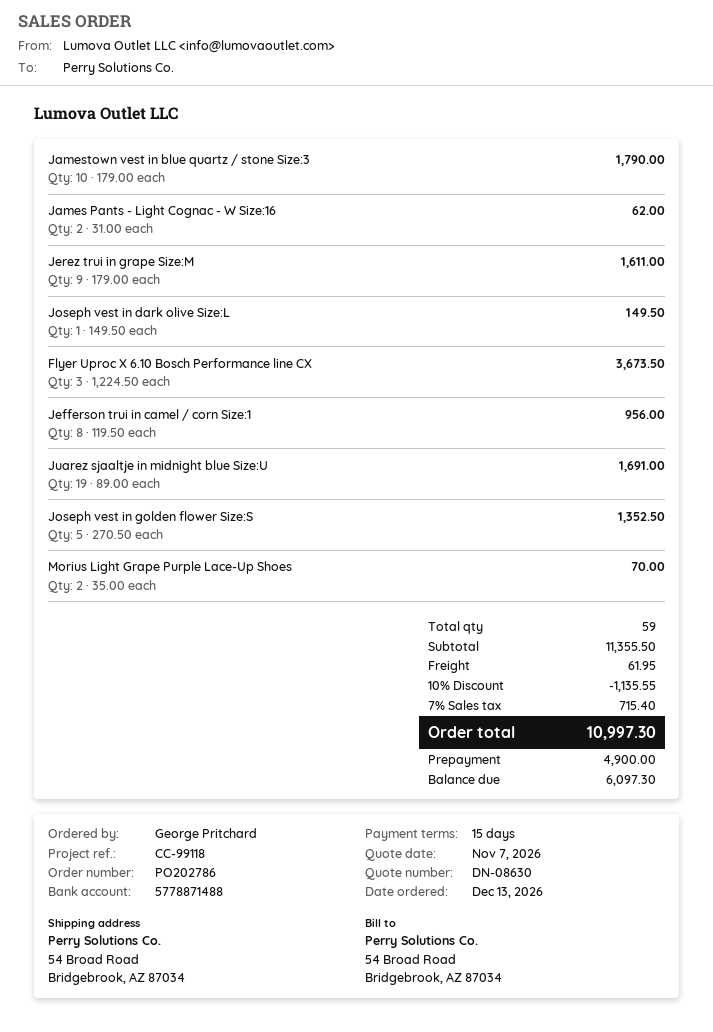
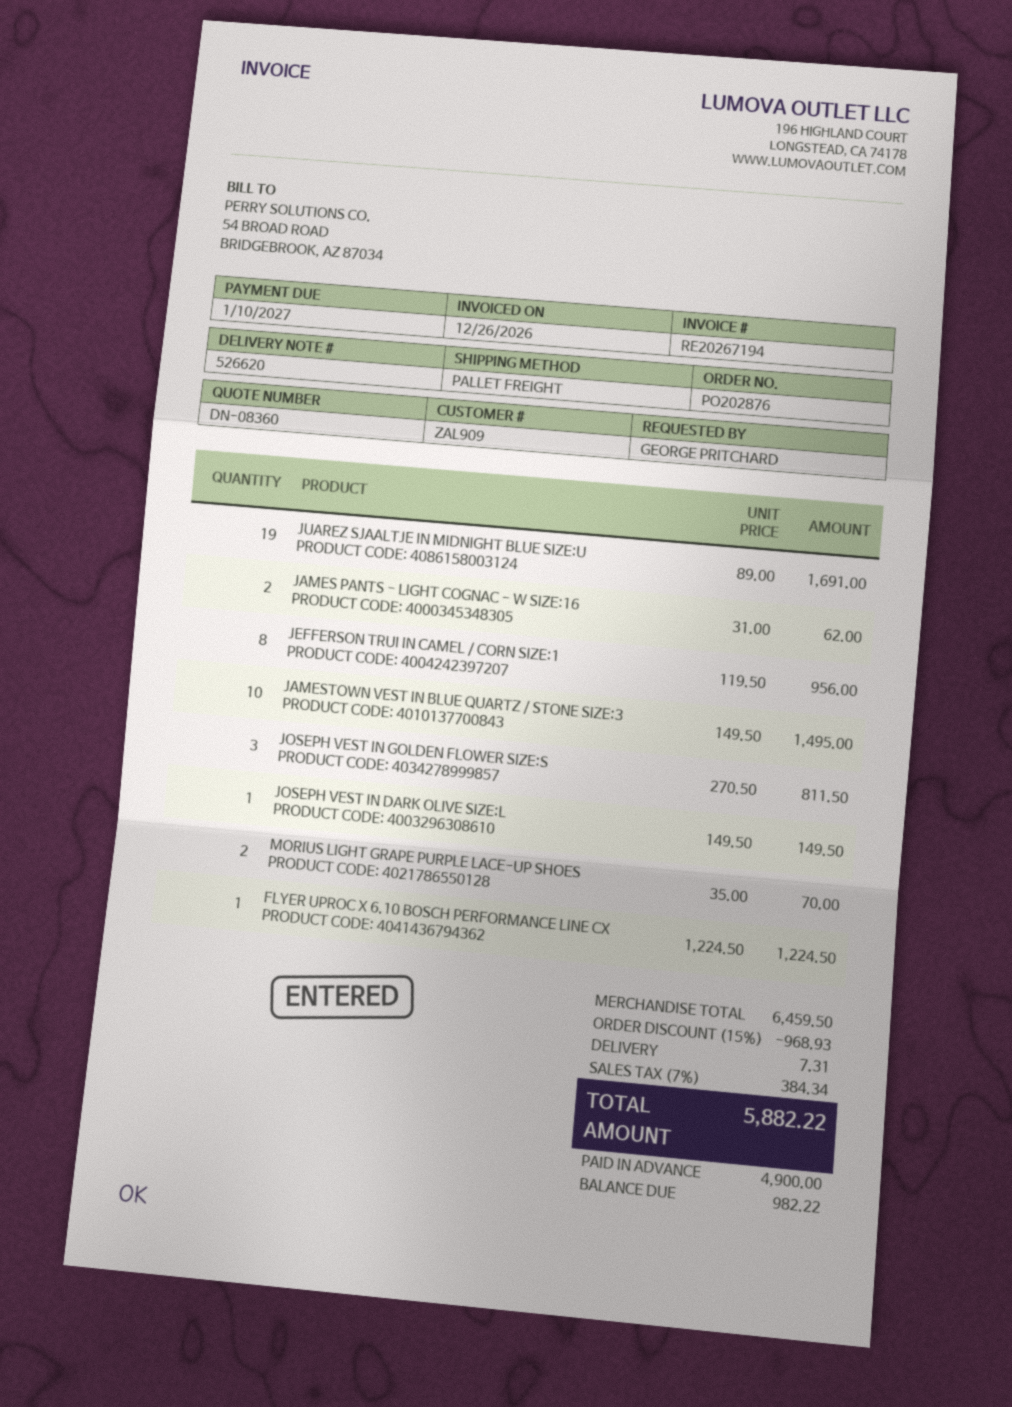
quote number: DN-08630 -> DN-08360
order number: PO202786 -> PO202876
Jamestown vest in blue quartz / stone Size:3: 10 x 179.00 = 1790.00 -> 10 x 149.50 = 1495.00
Jerez trui in grape Size:M: 9 x 179.00 = 1611.00 -> none
Flyer Uproc X 6.10 Bosch Performance line CX: 3 x 1224.50 = 3673.50 -> 1 x 1224.50 = 1224.50
Joseph vest in golden flower Size:S: 5 x 270.50 = 1352.50 -> 3 x 270.50 = 811.50
subtotal: 11355.50 -> 6459.50
discount: 10% = 1135.55 -> 15% = 968.93
shipping: 61.95 -> 7.31
tax: 7% = 715.40 -> 7% = 384.34
total: 10997.30 -> 5882.22
balance: 6097.30 -> 982.22

